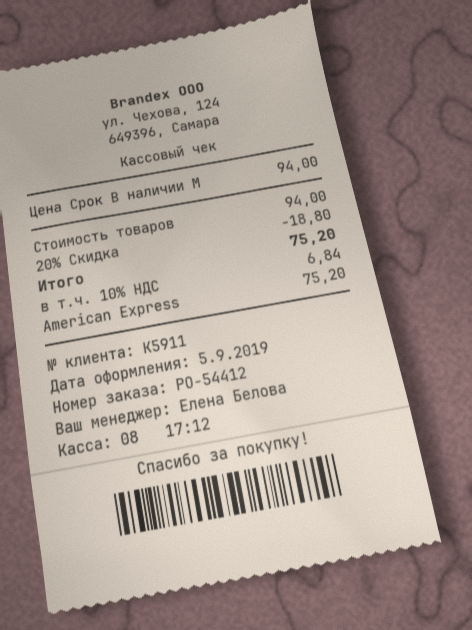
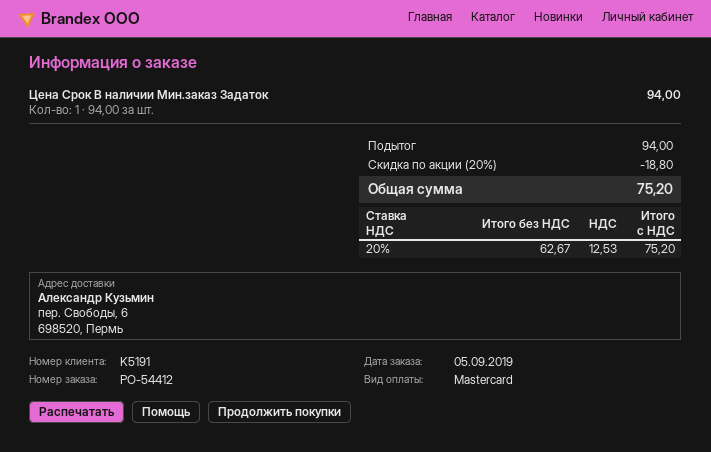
customer number: K5911 -> K5191
payment method: American Express -> Mastercard
tax: 10% = 6.84 -> 20% = 12.53

